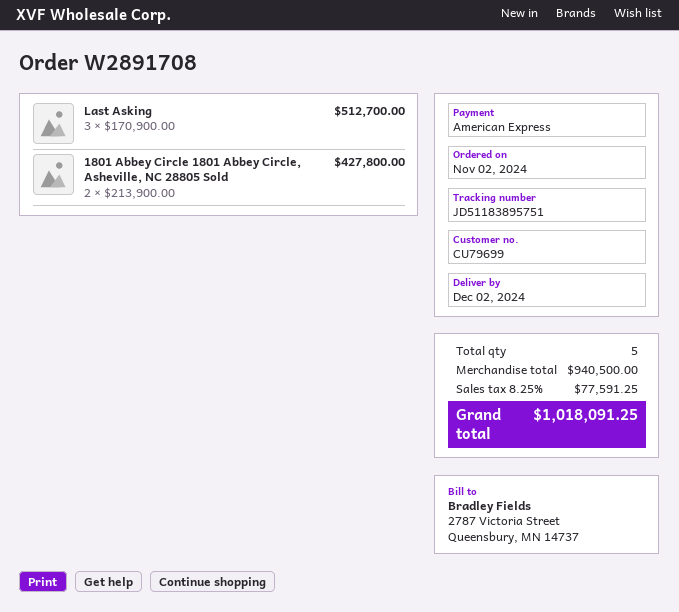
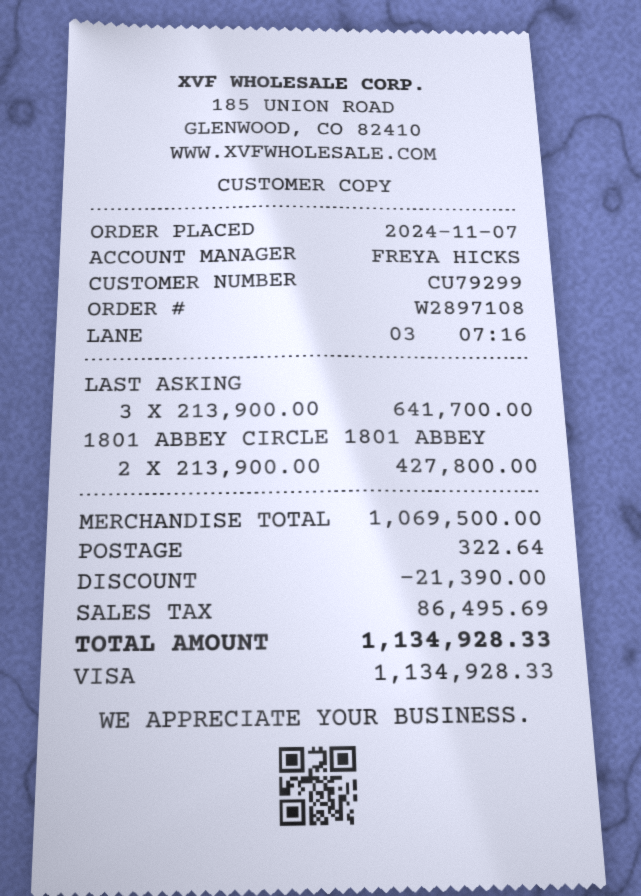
order number: W2891708 -> W2897108
order date: 2024-11-02 -> 2024-11-07
customer number: CU79699 -> CU79299
payment method: American Express -> Visa
Last Asking: 3 x 170900.00 = 512700.00 -> 3 x 213900.00 = 641700.00
subtotal: 940500.00 -> 1069500.00
discount: none -> 21390.00
shipping: none -> 322.64
tax: 77591.25 -> 86495.69
total: 1018091.25 -> 1134928.33

